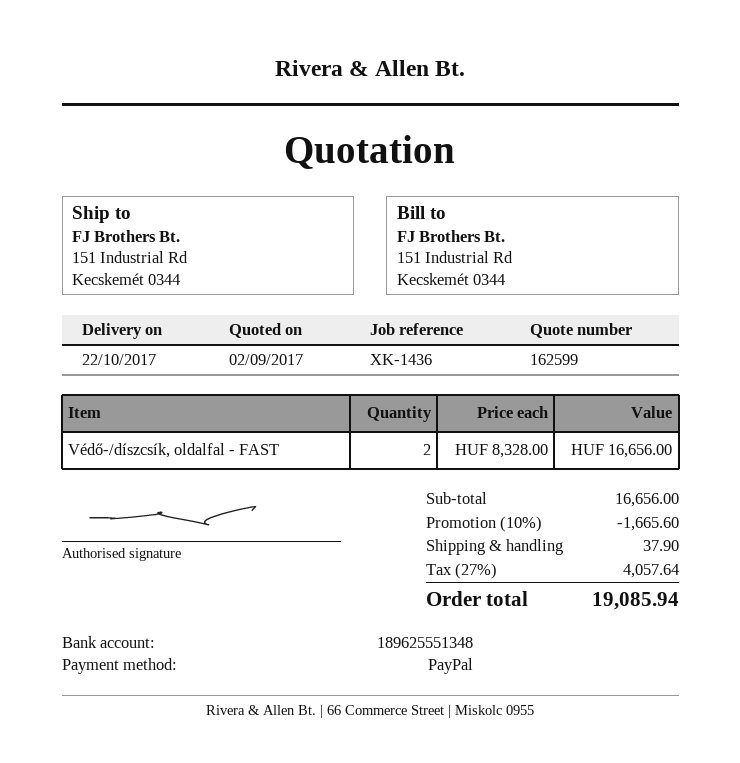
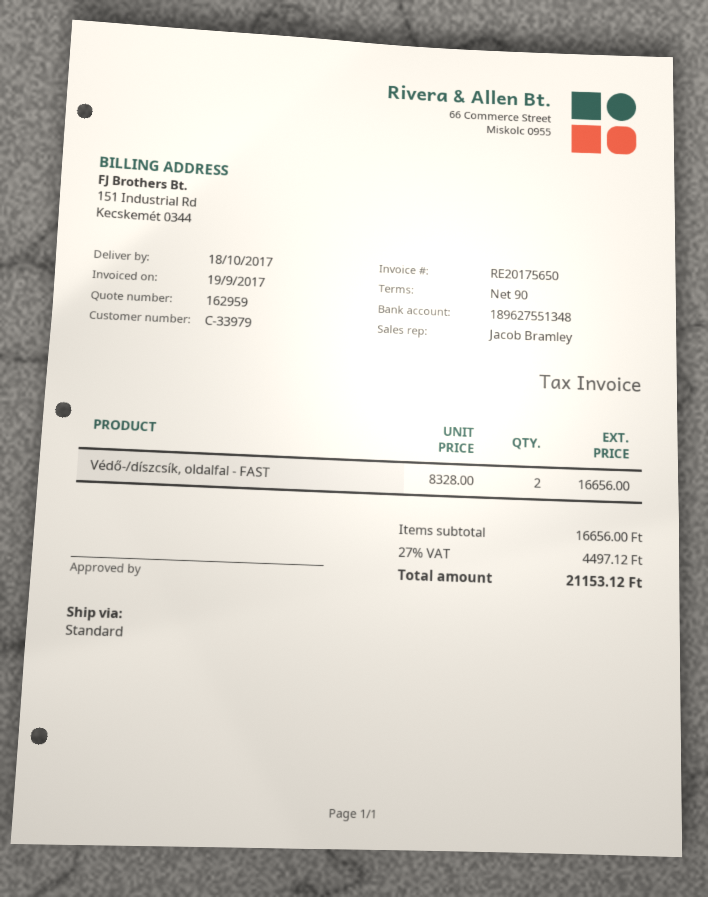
quote number: 162599 -> 162959
delivery date: 2017-10-22 -> 2017-10-18
bank account: 189625551348 -> 189627551348
discount: 10% = 1665.60 -> none
shipping: 37.90 -> none
tax: 27% = 4057.64 -> 27% = 4497.12
total: 19085.94 -> 21153.12

